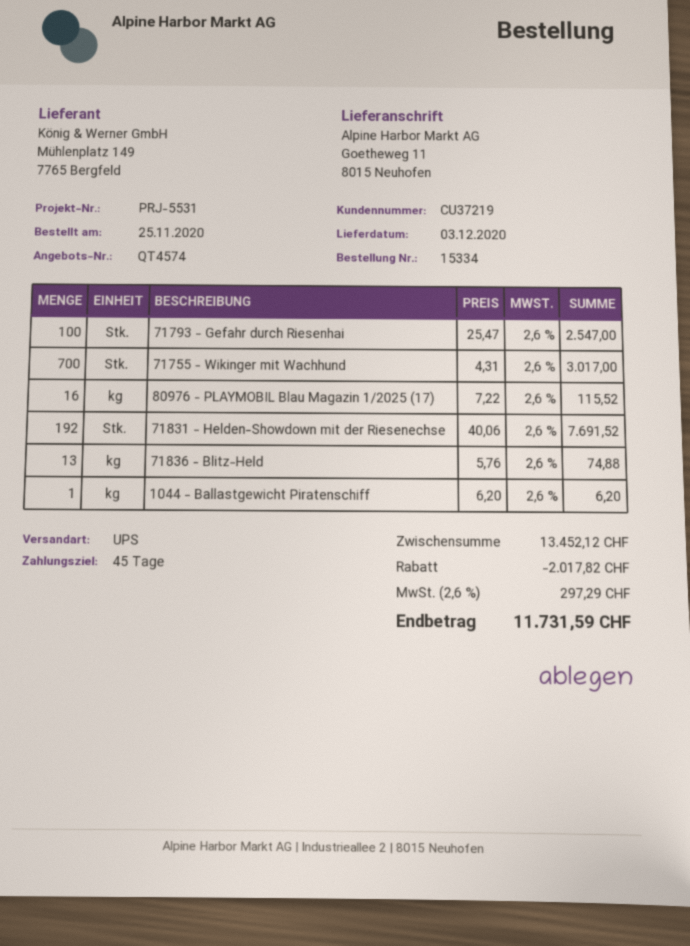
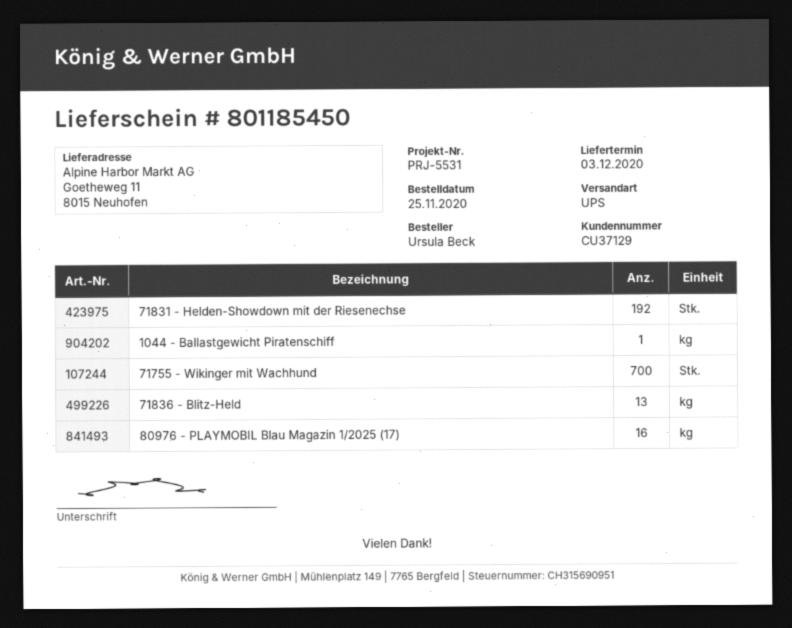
customer number: CU37219 -> CU37129
71793 - Gefahr durch Riesenhai: 100 -> none

